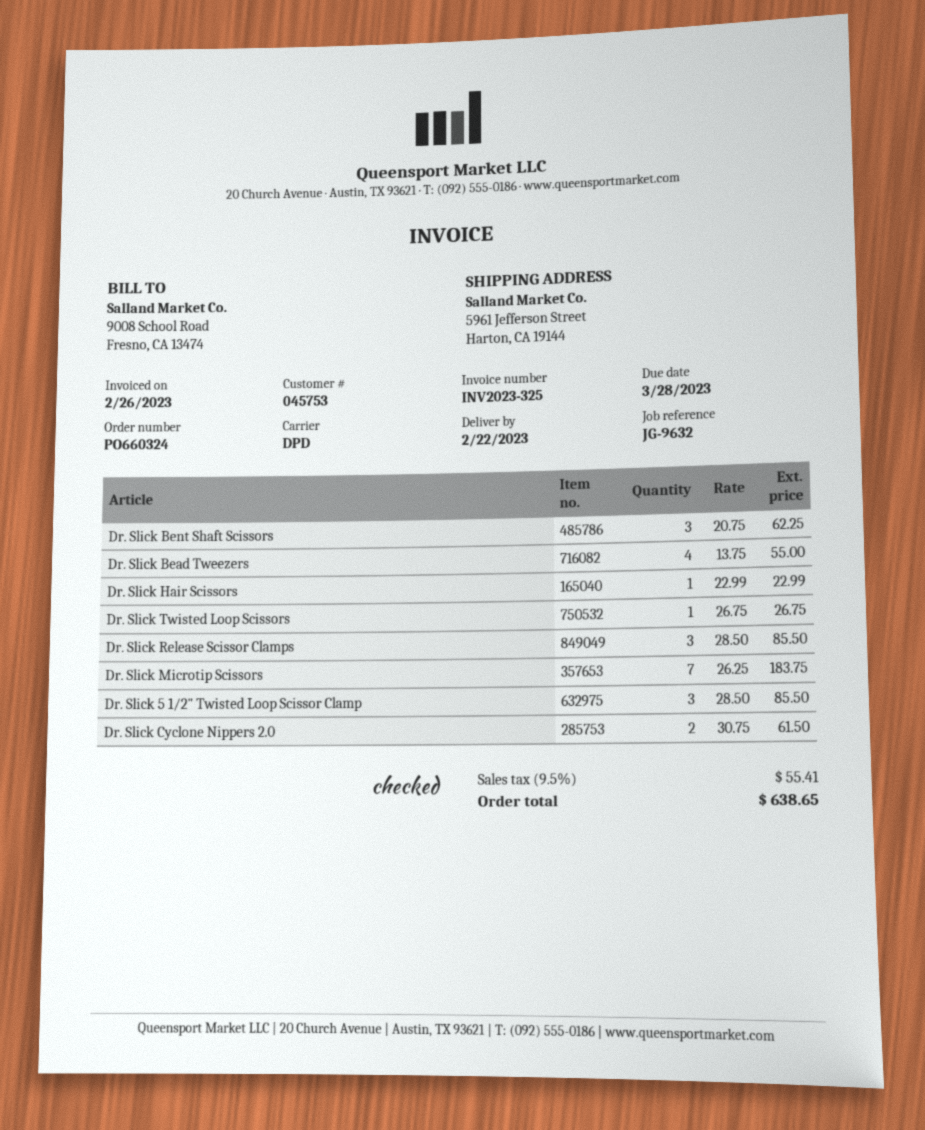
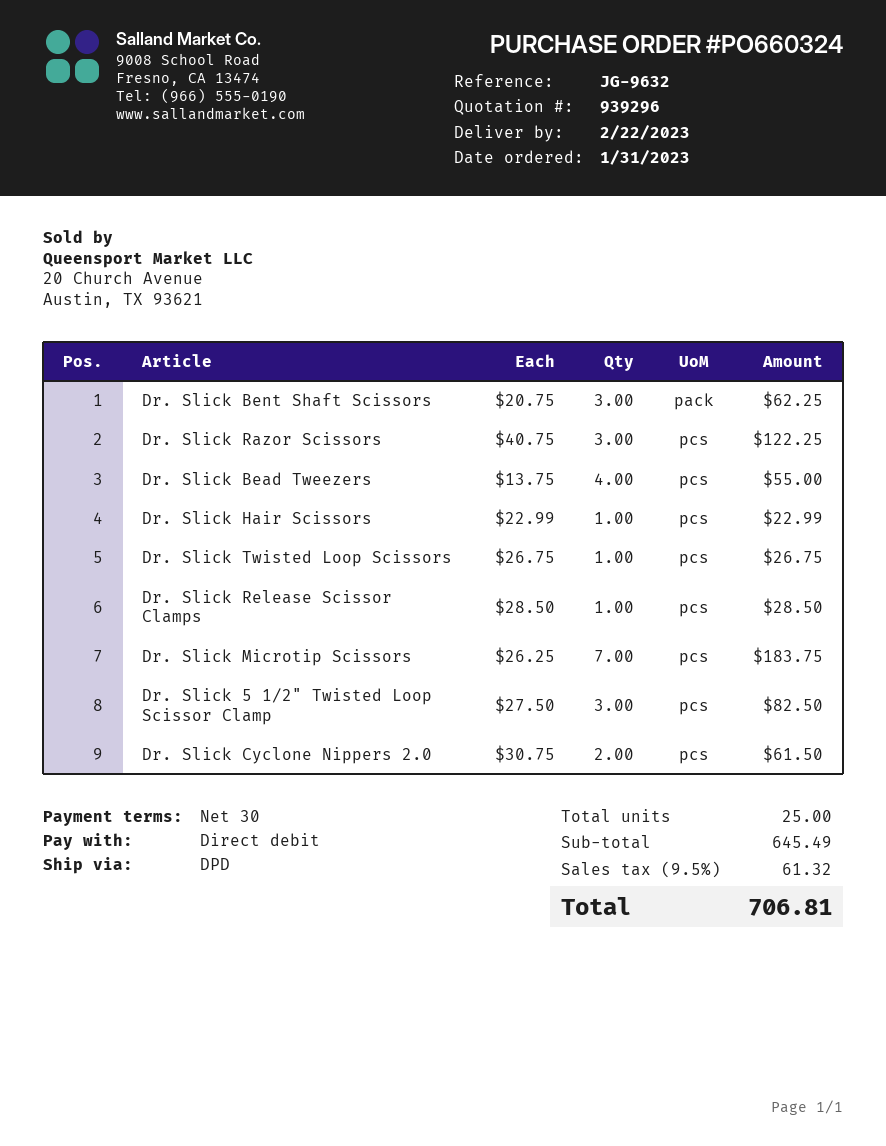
Dr. Slick Release Scissor Clamps: 3 x 28.50 = 85.50 -> 1 x 28.50 = 28.50
Dr. Slick 5 1/2" Twisted Loop Scissor Clamp: 3 x 28.50 = 85.50 -> 3 x 27.50 = 82.50
Dr. Slick Razor Scissors: none -> 3 x 40.75 = 122.25
tax: 9.5% = 55.41 -> 9.5% = 61.32
total: 638.65 -> 706.81

